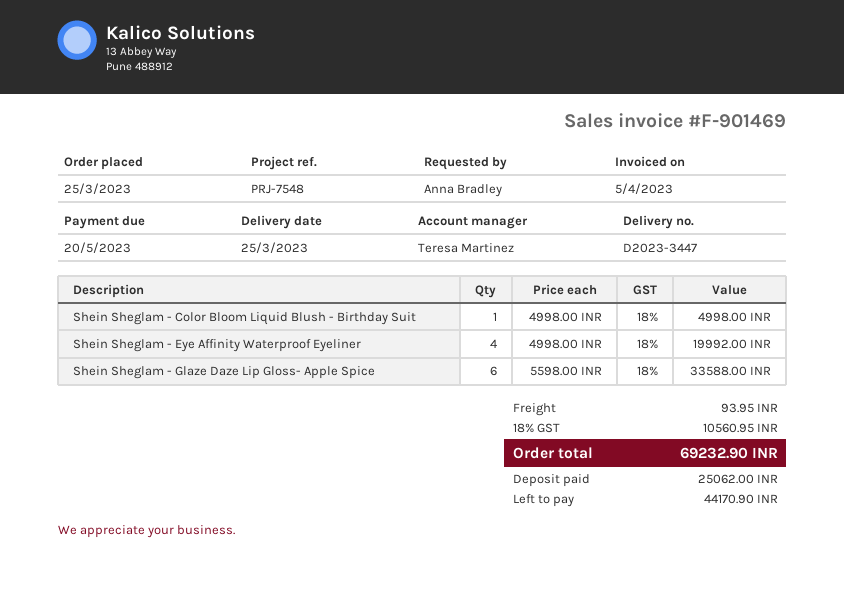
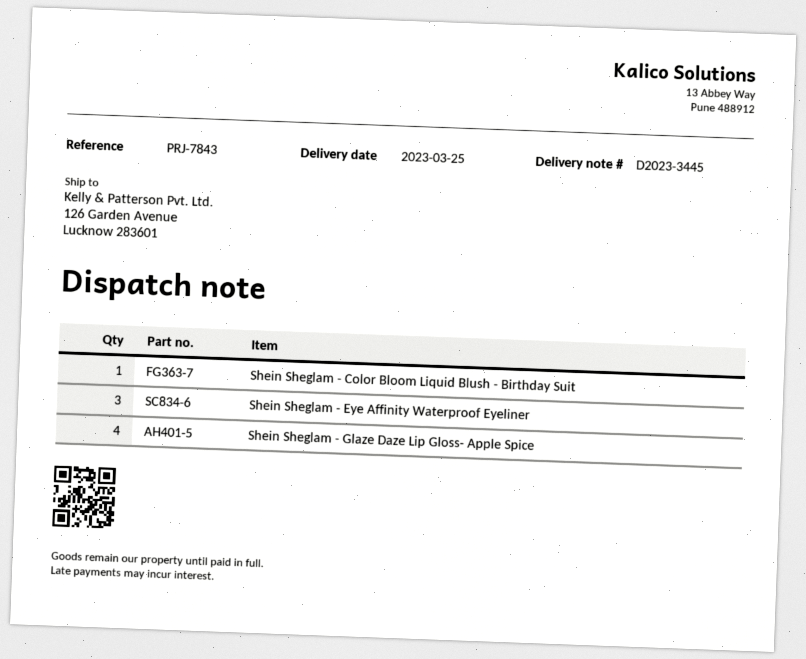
delivery note number: D2023-3447 -> D2023-3445
reference: PRJ-7548 -> PRJ-7843
Shein Sheglam - Eye Affinity Waterproof Eyeliner: 4 -> 3
Shein Sheglam - Glaze Daze Lip Gloss- Apple Spice: 6 -> 4

